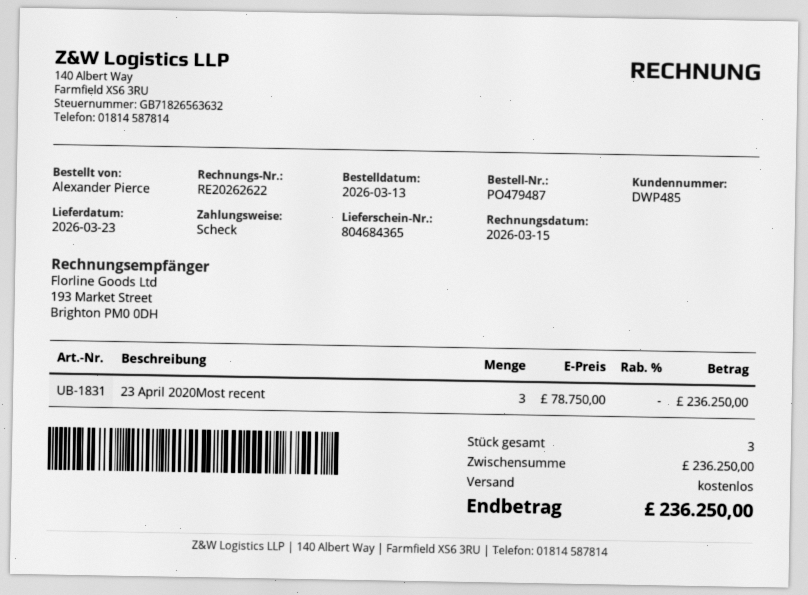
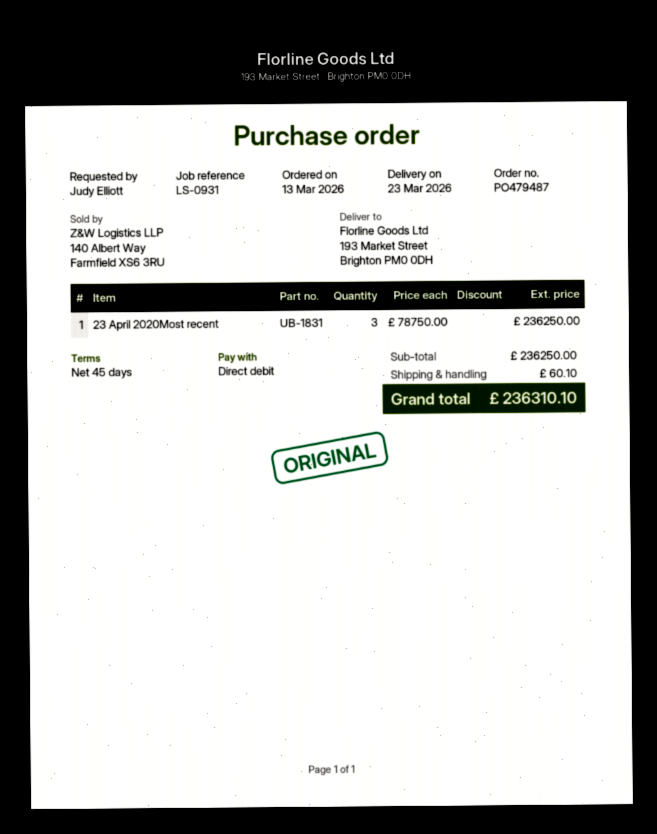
ordered by: Alexander Pierce -> Judy Elliott
payment method: cheque -> direct debit
shipping: 0.00 -> 60.10
total: 236250.00 -> 236310.10

